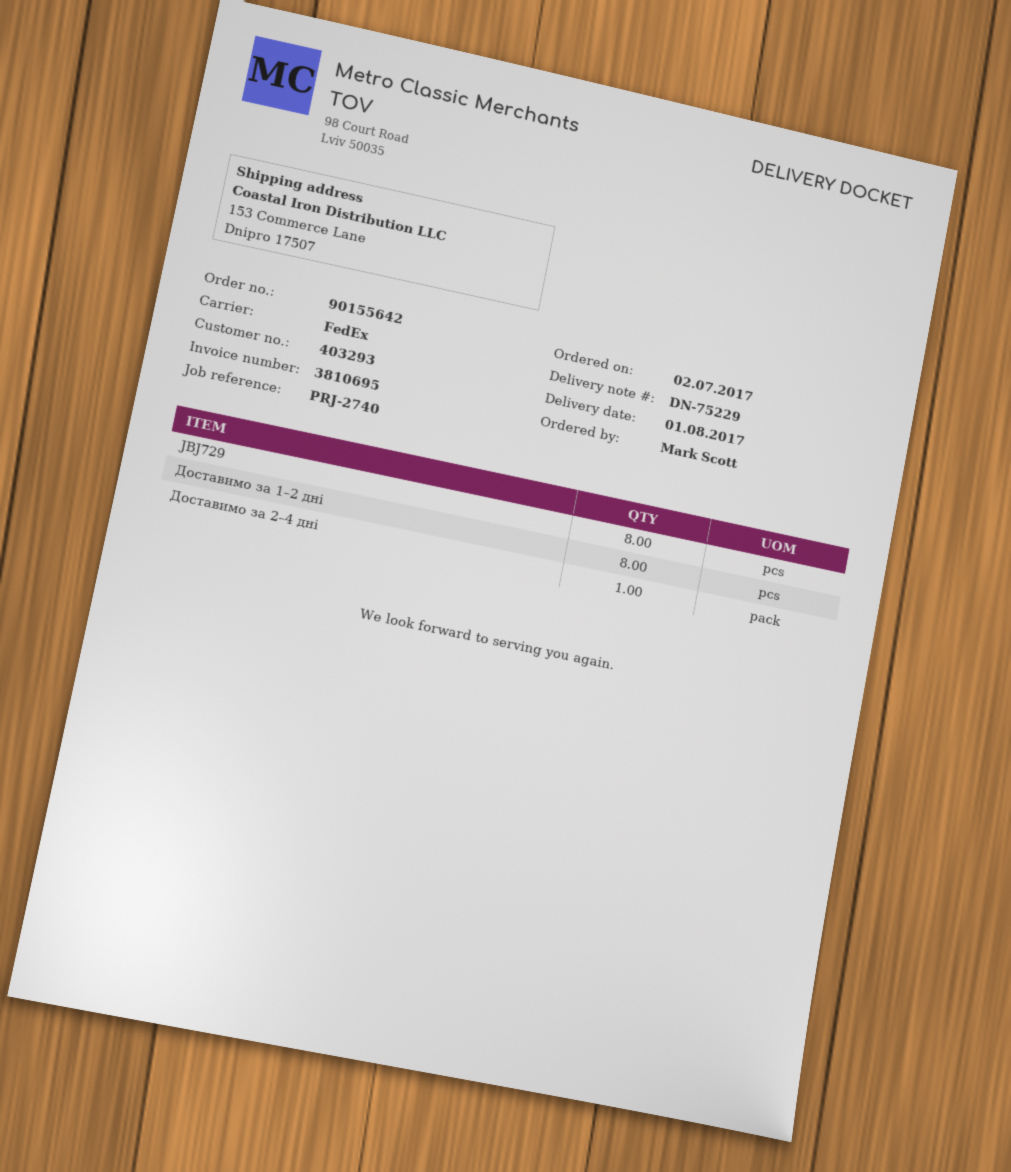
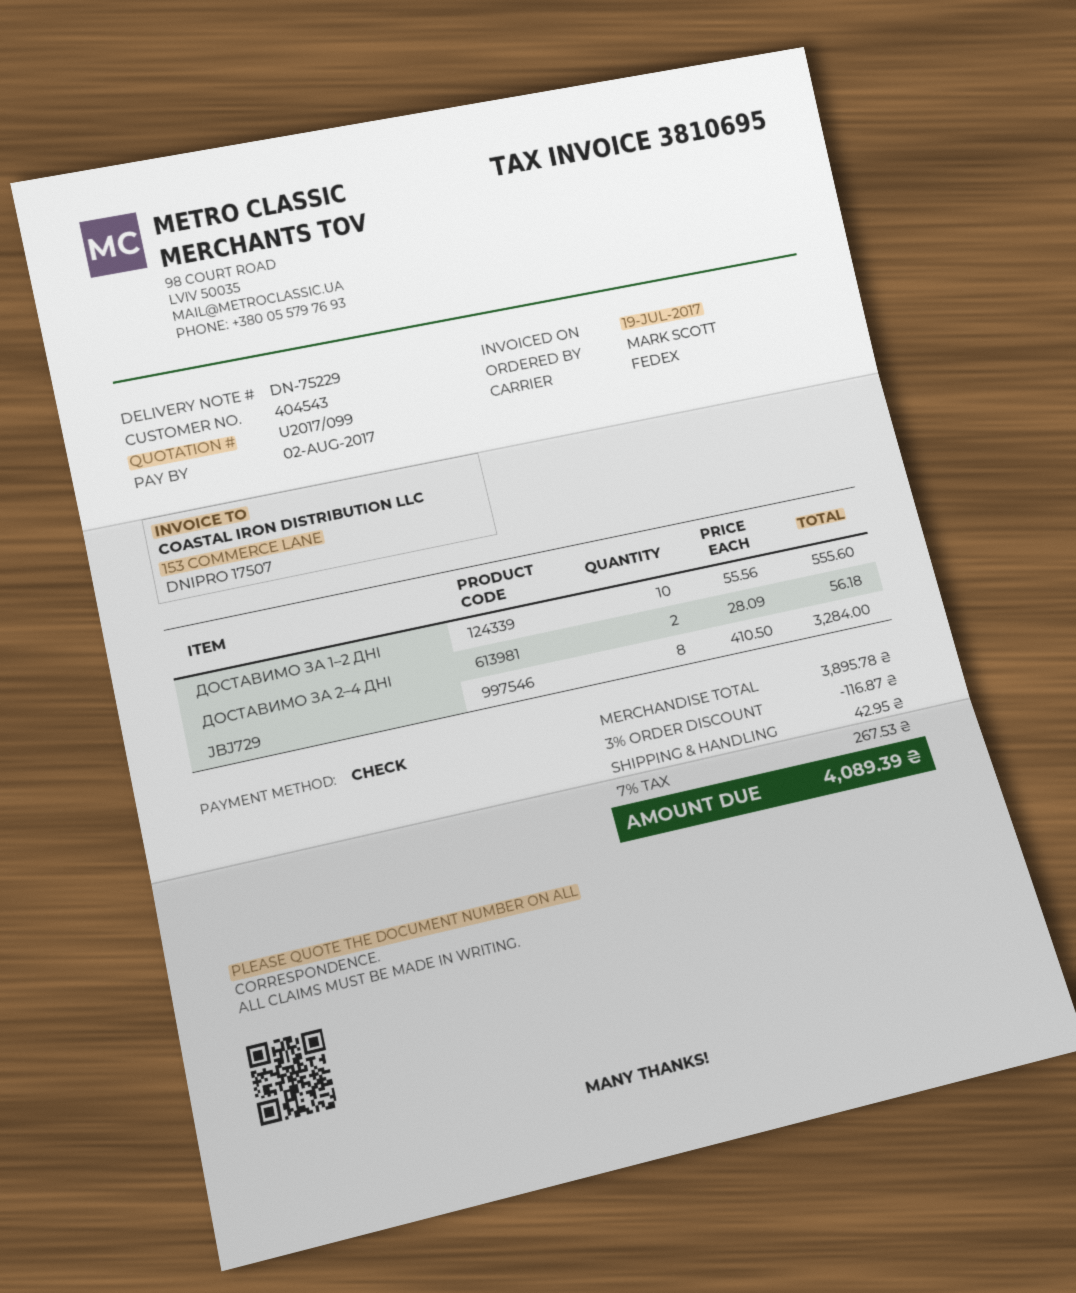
customer number: 403293 -> 404543
Доставимо за 1–2 дні: 8 -> 10
Доставимо за 2–4 дні: 1 -> 2

